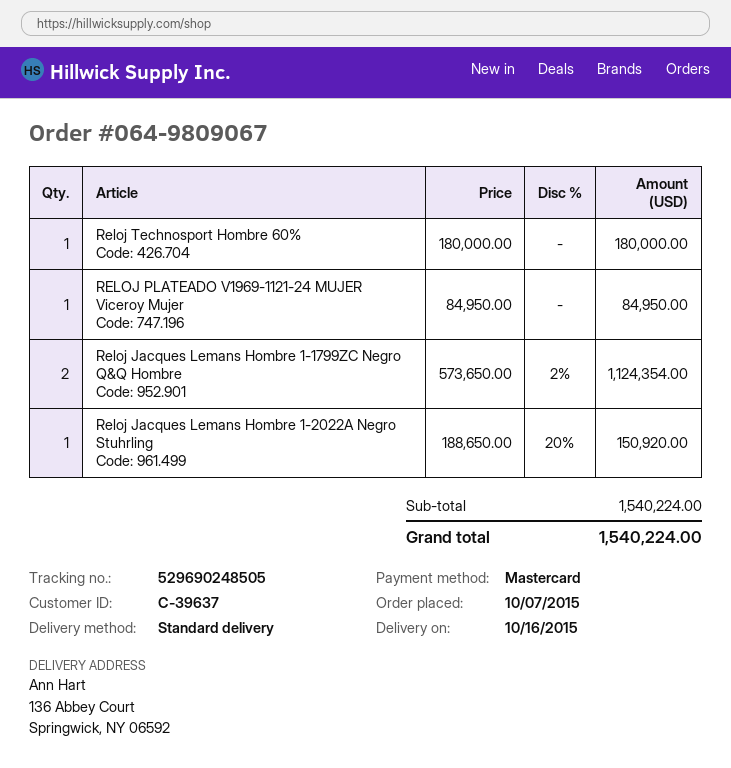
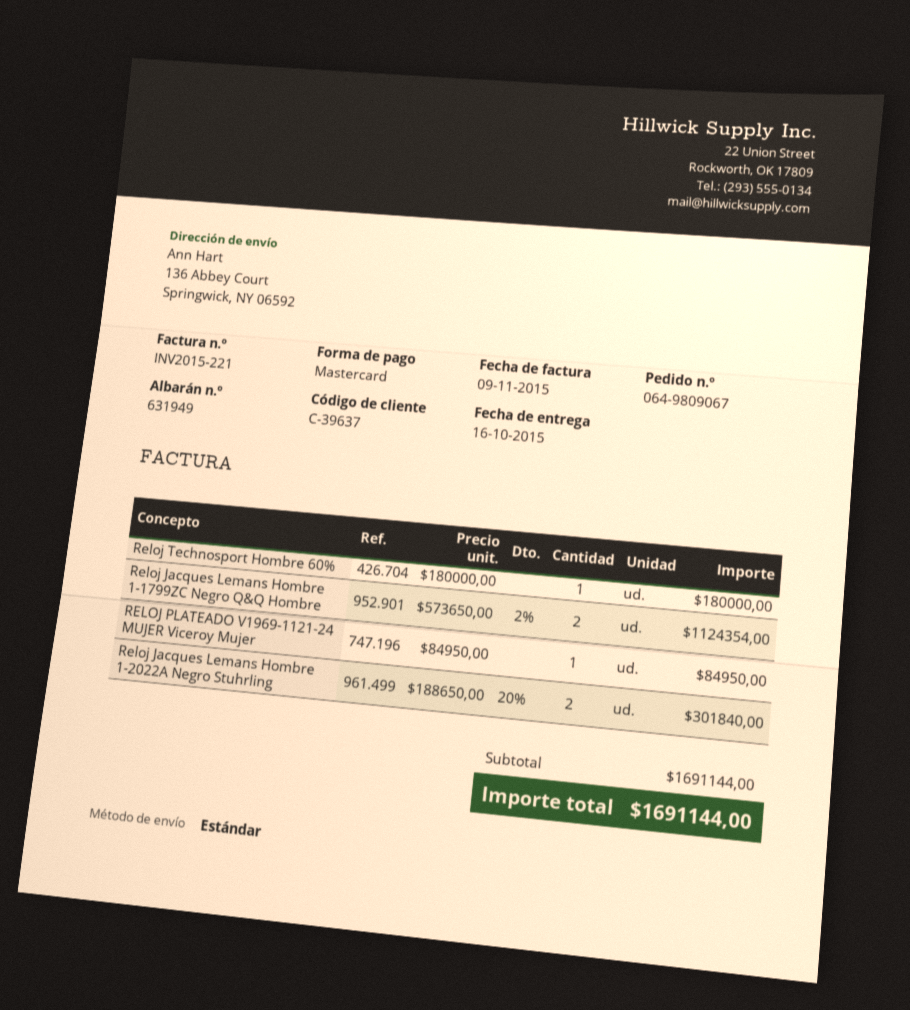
Reloj Jacques Lemans Hombre 1-2022A Negro Stuhrling: 1 x 188650.00 - 20% = 150920.00 -> 2 x 188650.00 - 20% = 301840.00
subtotal: 1540224.00 -> 1691144.00
total: 1540224.00 -> 1691144.00

